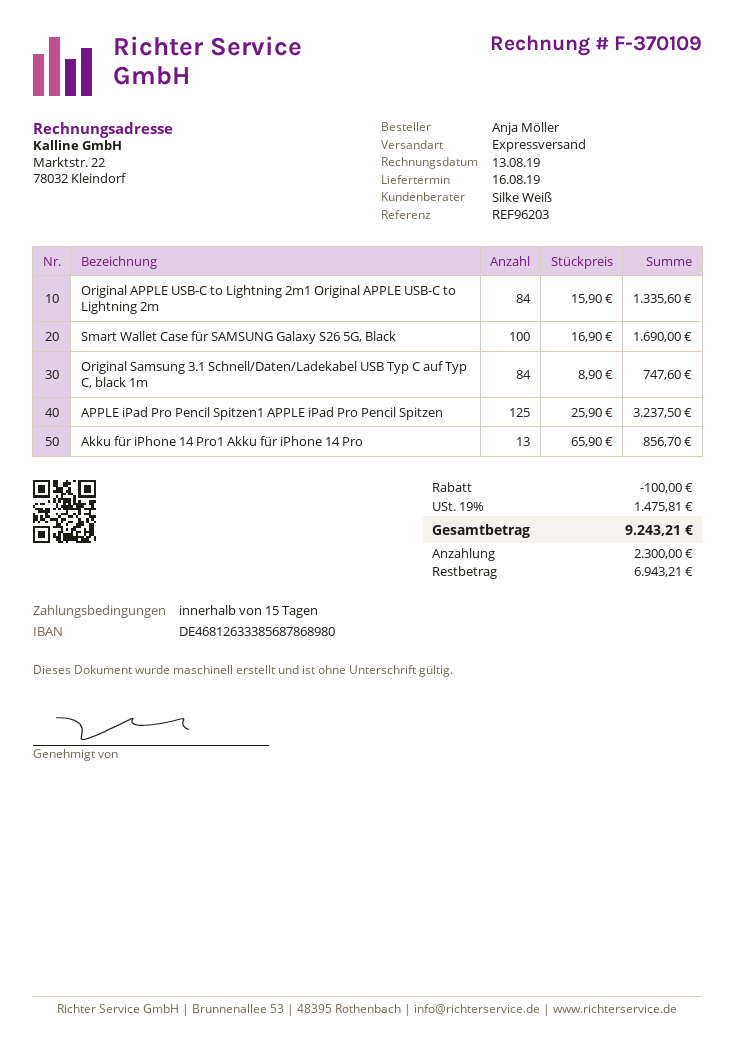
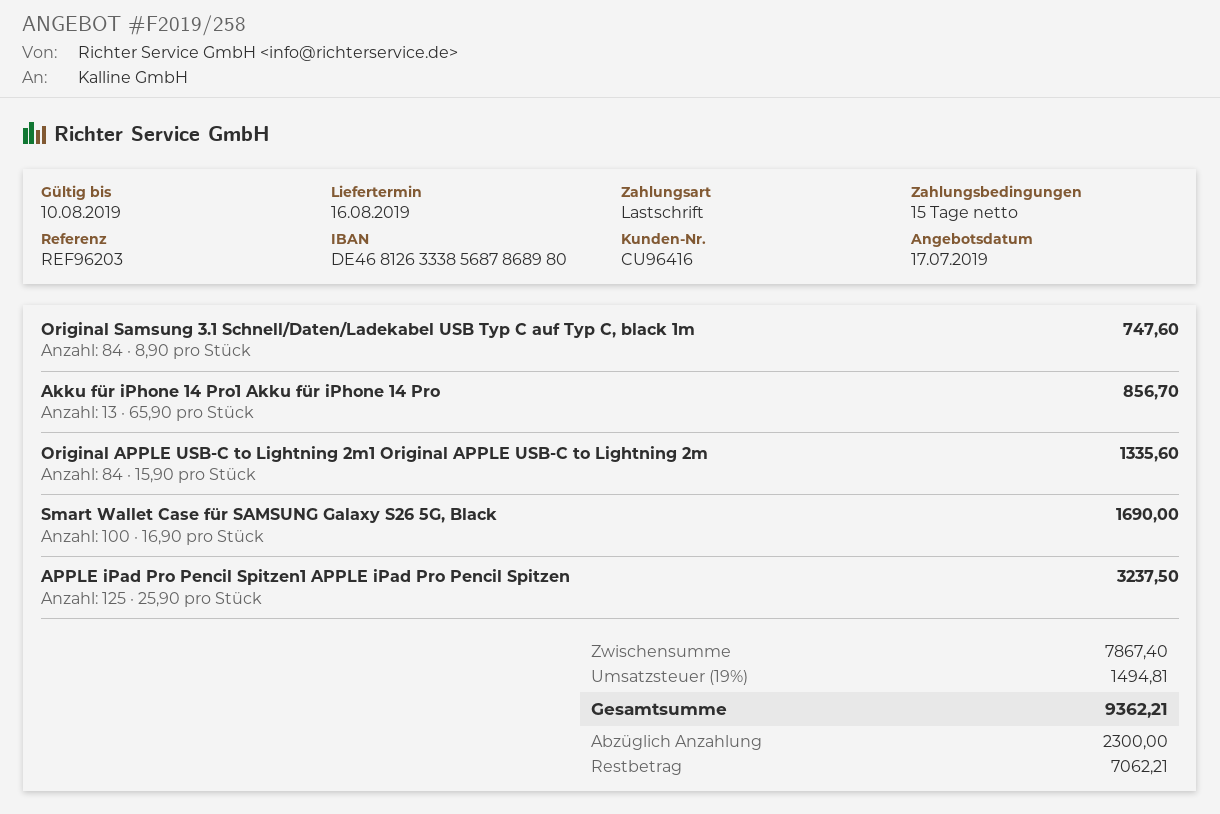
discount: 100.00 -> none
tax: 19% = 1475.81 -> 19% = 1494.81
total: 9243.21 -> 9362.21
balance: 6943.21 -> 7062.21

